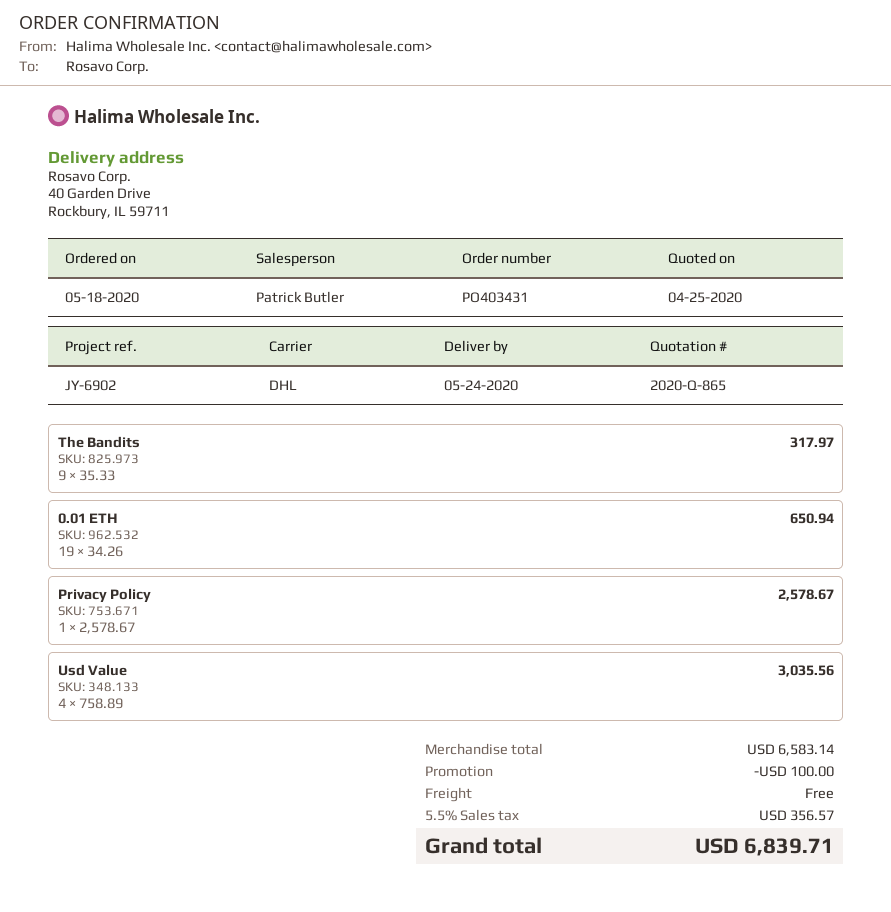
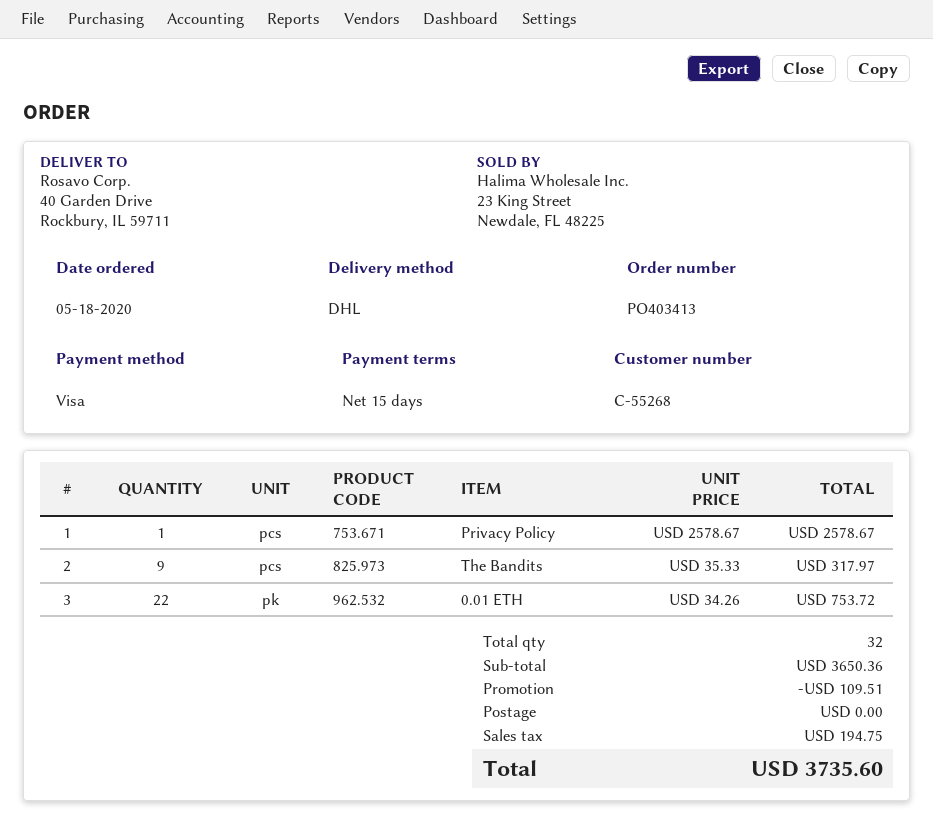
order number: PO403431 -> PO403413
0.01 ETH: 19 x 34.26 = 650.94 -> 22 x 34.26 = 753.72
Usd Value: 4 x 758.89 = 3035.56 -> none
subtotal: 6583.14 -> 3650.36
discount: 100.00 -> 109.51
tax: 356.57 -> 194.75
total: 6839.71 -> 3735.60

